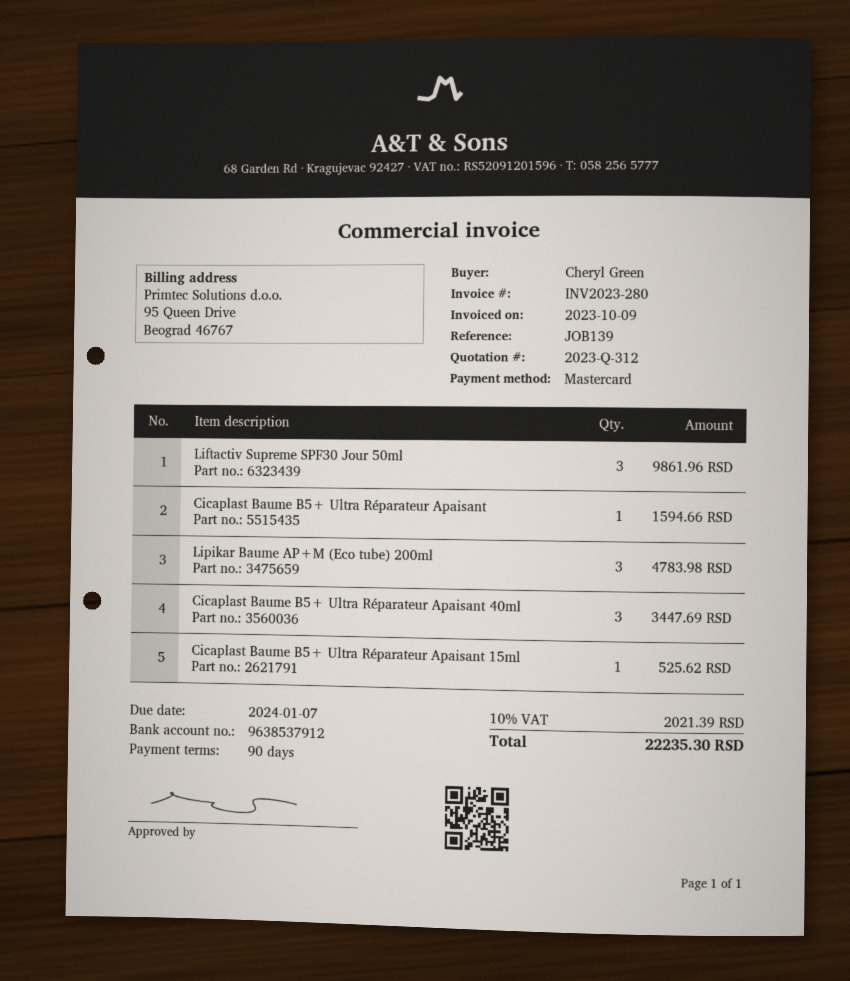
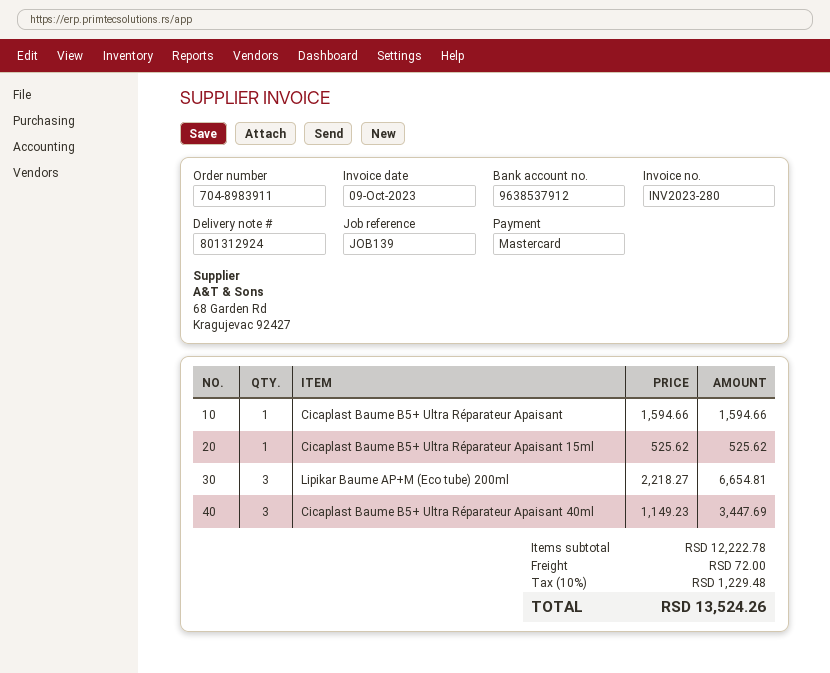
Liftactiv Supreme SPF30 Jour 50ml: 3 for 9861.96 -> none
Lipikar Baume AP+M (Eco tube) 200ml: 3 for 4783.98 -> 3 for 6654.81
shipping: none -> 72.00
tax: 10% = 2021.39 -> 10% = 1229.48
total: 22235.30 -> 13524.26

